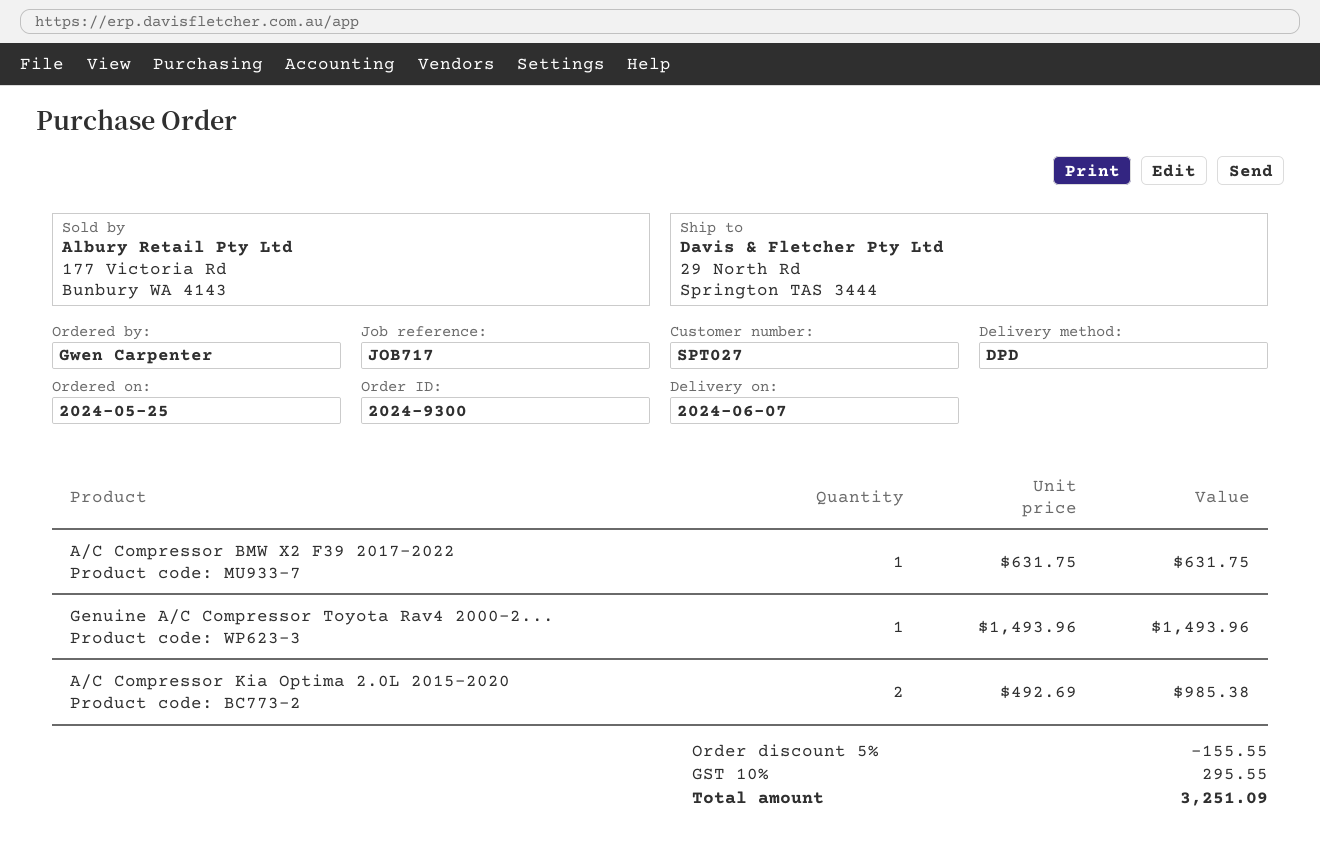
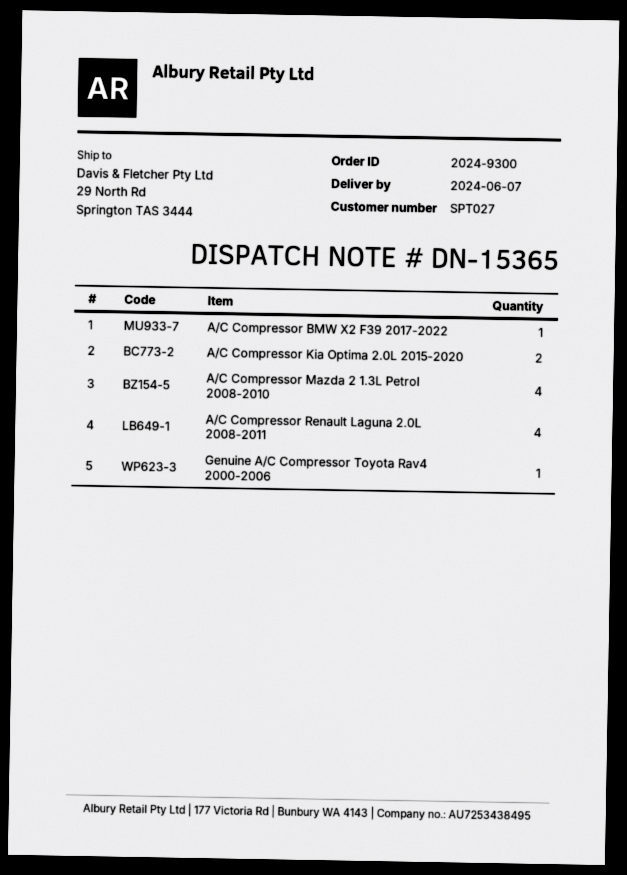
A/C Compressor Mazda 2 1.3L Petrol 2008-2010: none -> 4
A/C Compressor Renault Laguna 2.0L 2008-2011: none -> 4

